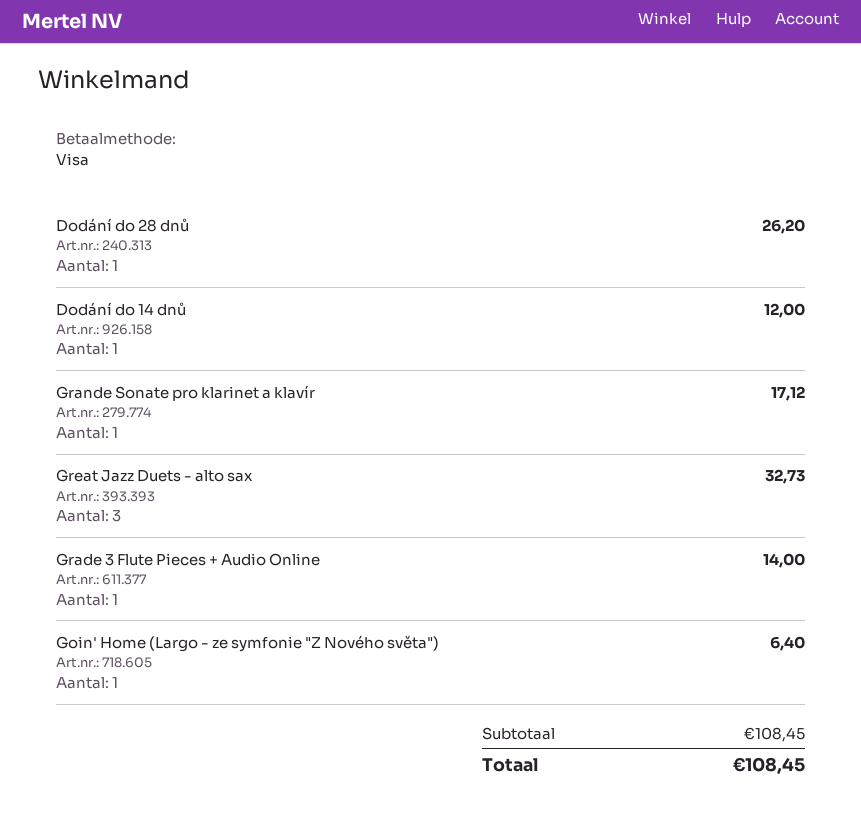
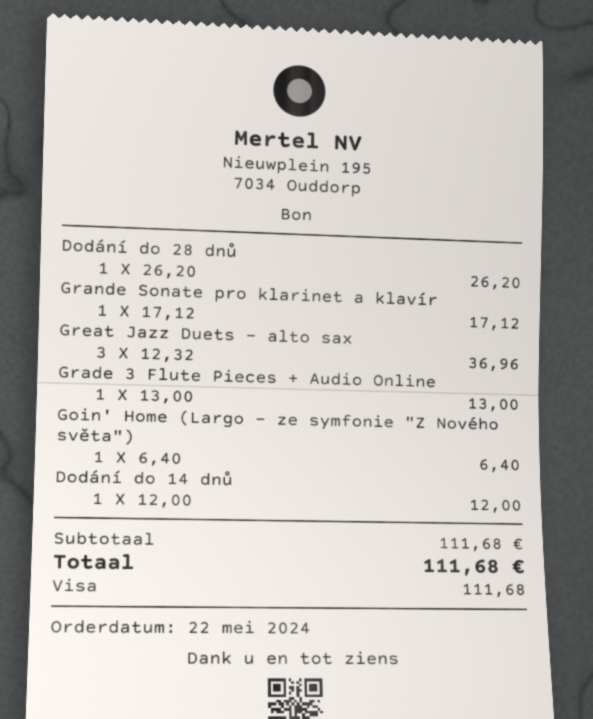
Great Jazz Duets - alto sax: 3 for 32.73 -> 3 for 36.96
Grade 3 Flute Pieces + Audio Online: 1 for 14.00 -> 1 for 13.00
subtotal: 108.45 -> 111.68
total: 108.45 -> 111.68

